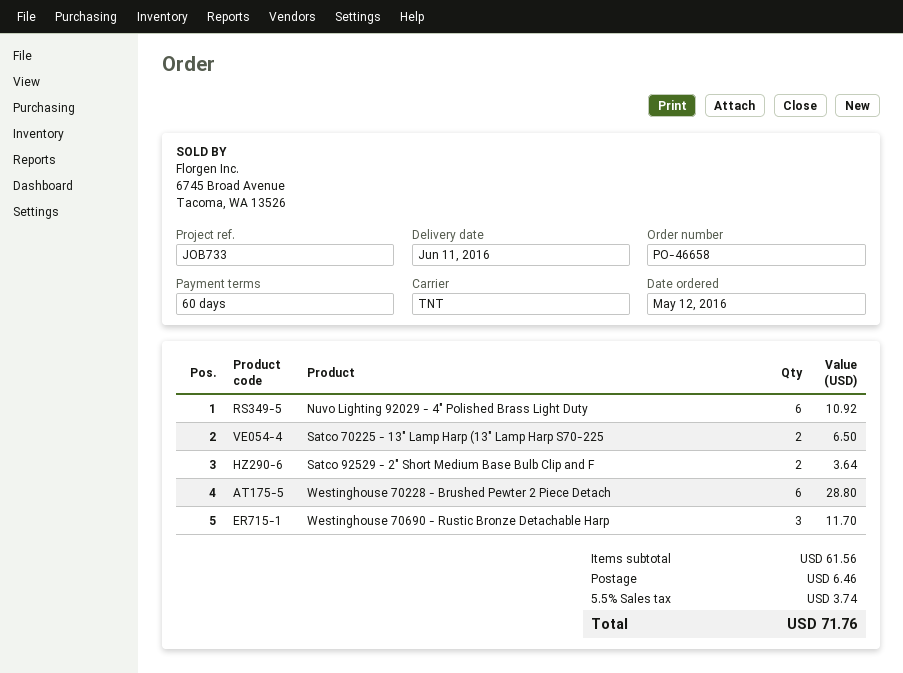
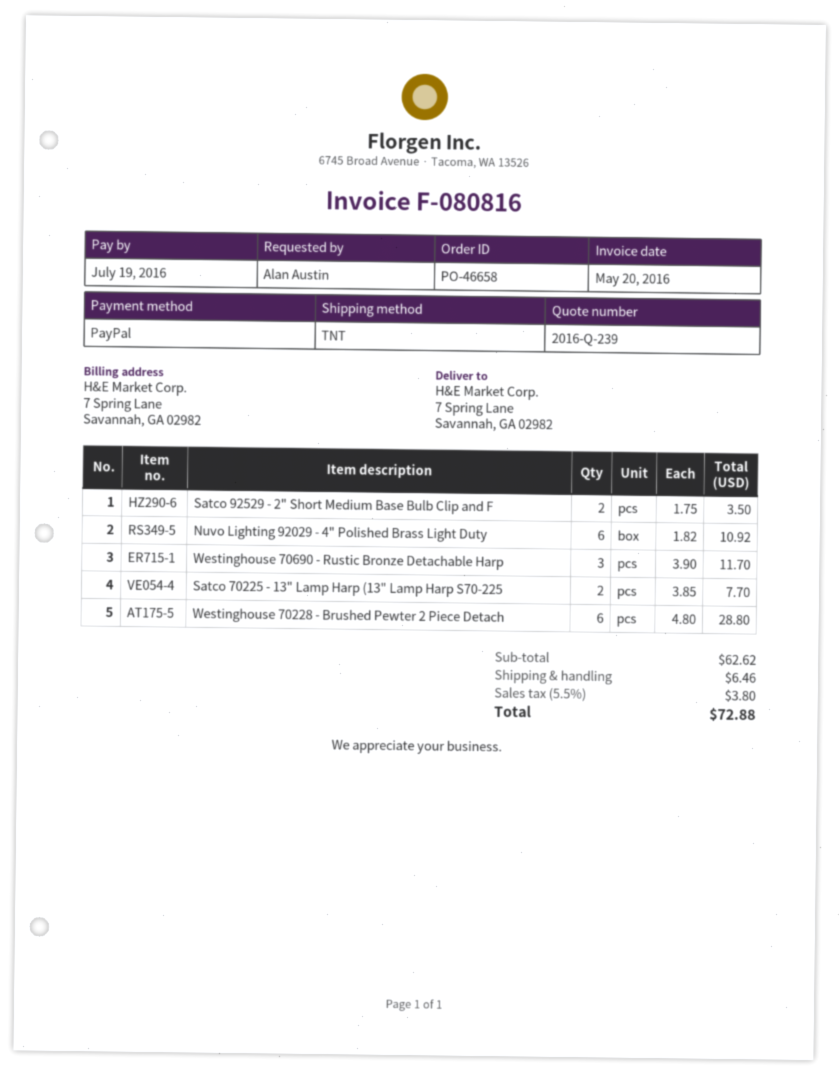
Satco 70225 - 13" Lamp Harp (13" Lamp Harp S70-225: 2 for 6.50 -> 2 for 7.70
Satco 92529 - 2" Short Medium Base Bulb Clip and F: 2 for 3.64 -> 2 for 3.50
subtotal: 61.56 -> 62.62
tax: 5.5% = 3.74 -> 5.5% = 3.80
total: 71.76 -> 72.88

